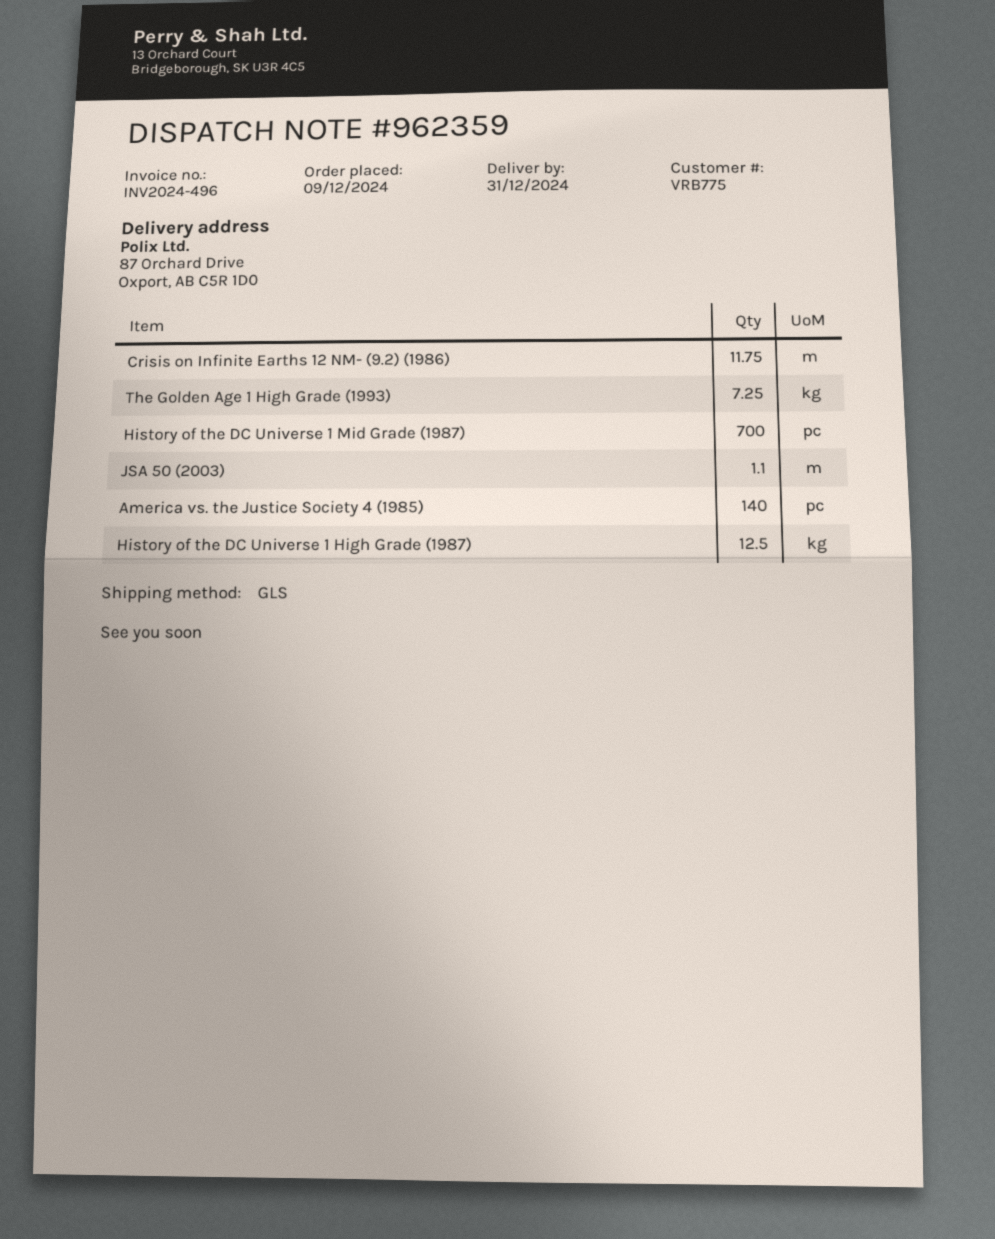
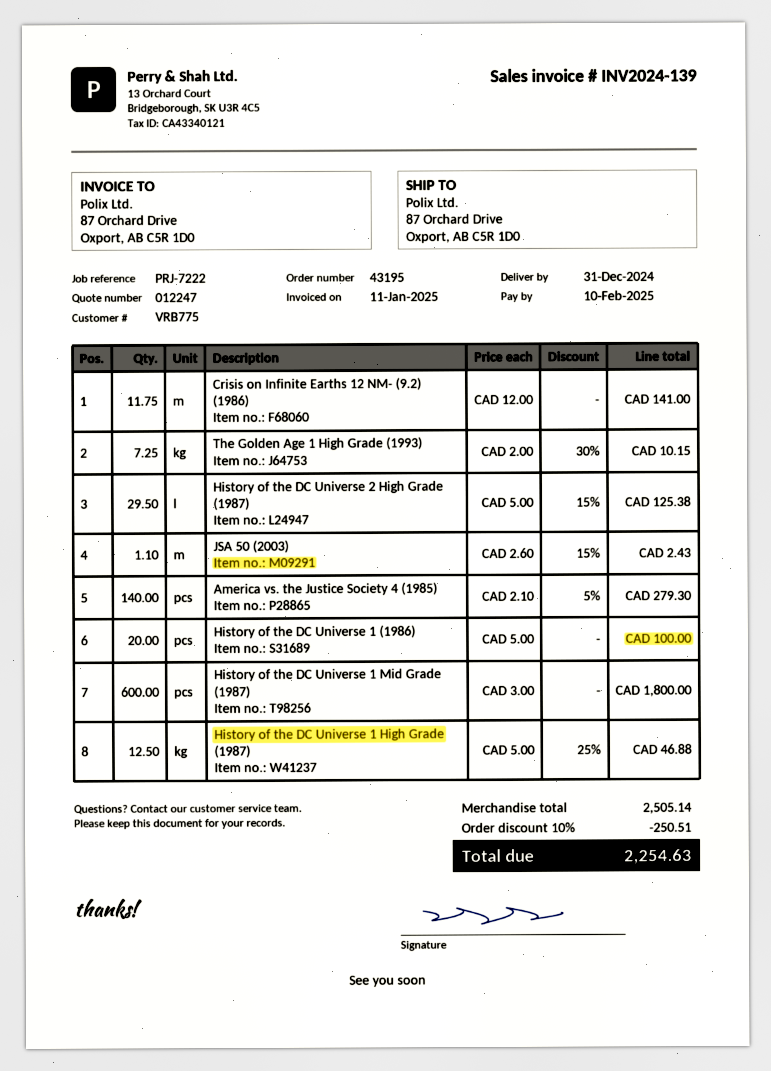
invoice number: INV2024-496 -> INV2024-139
History of the DC Universe 1 Mid Grade (1987): 700 -> 600
History of the DC Universe 2 High Grade (1987): none -> 29.5
History of the DC Universe 1 (1986): none -> 20

